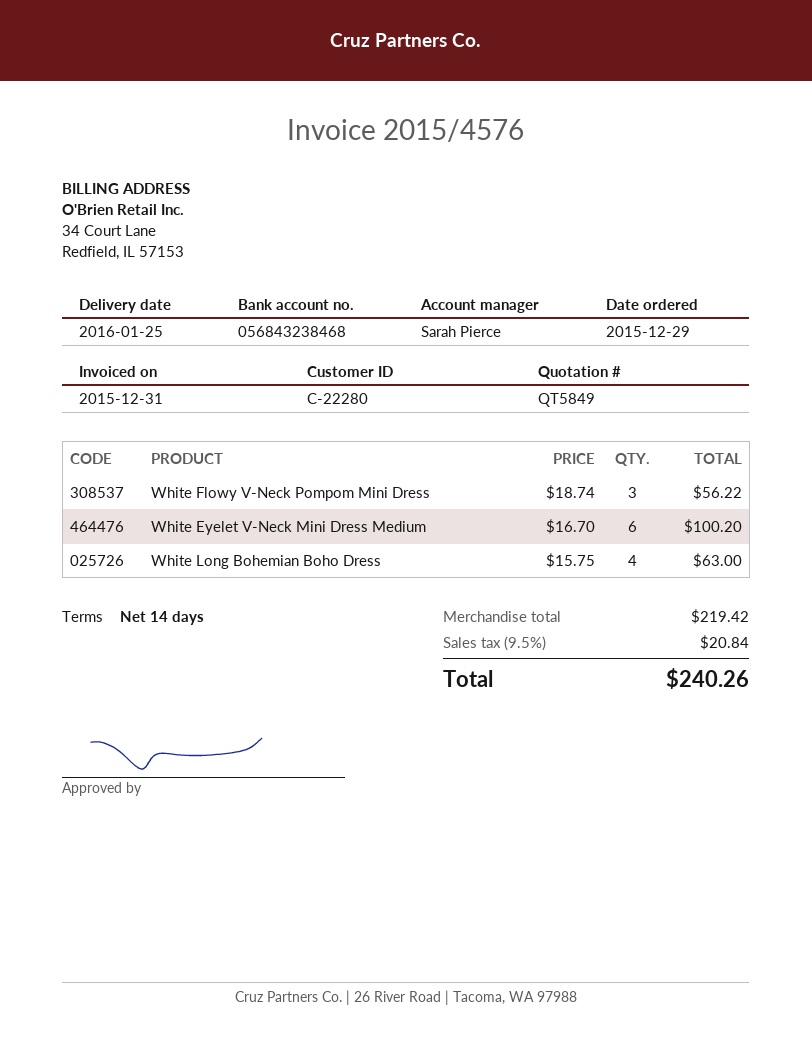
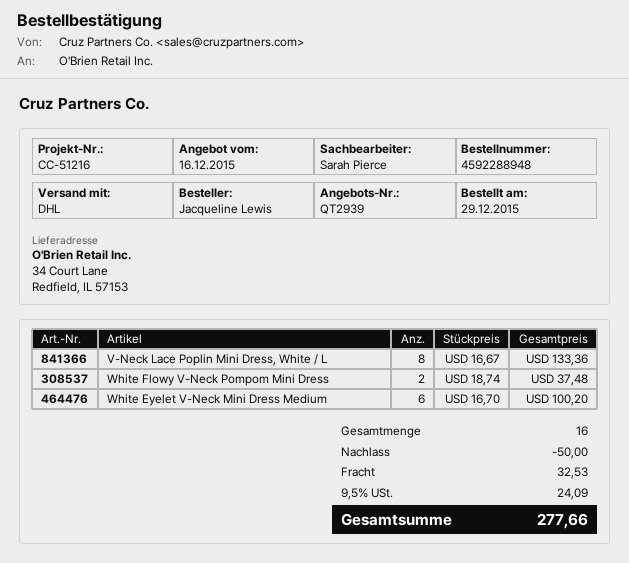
quote number: QT5849 -> QT2939
White Flowy V-Neck Pompom Mini Dress: 3 x 18.74 = 56.22 -> 2 x 18.74 = 37.48
White Long Bohemian Boho Dress: 4 x 15.75 = 63.00 -> none
V-Neck Lace Poplin Mini Dress, White / L: none -> 8 x 16.67 = 133.36
discount: none -> 50.00
shipping: none -> 32.53
tax: 9.5% = 20.84 -> 9.5% = 24.09
total: 240.26 -> 277.66

